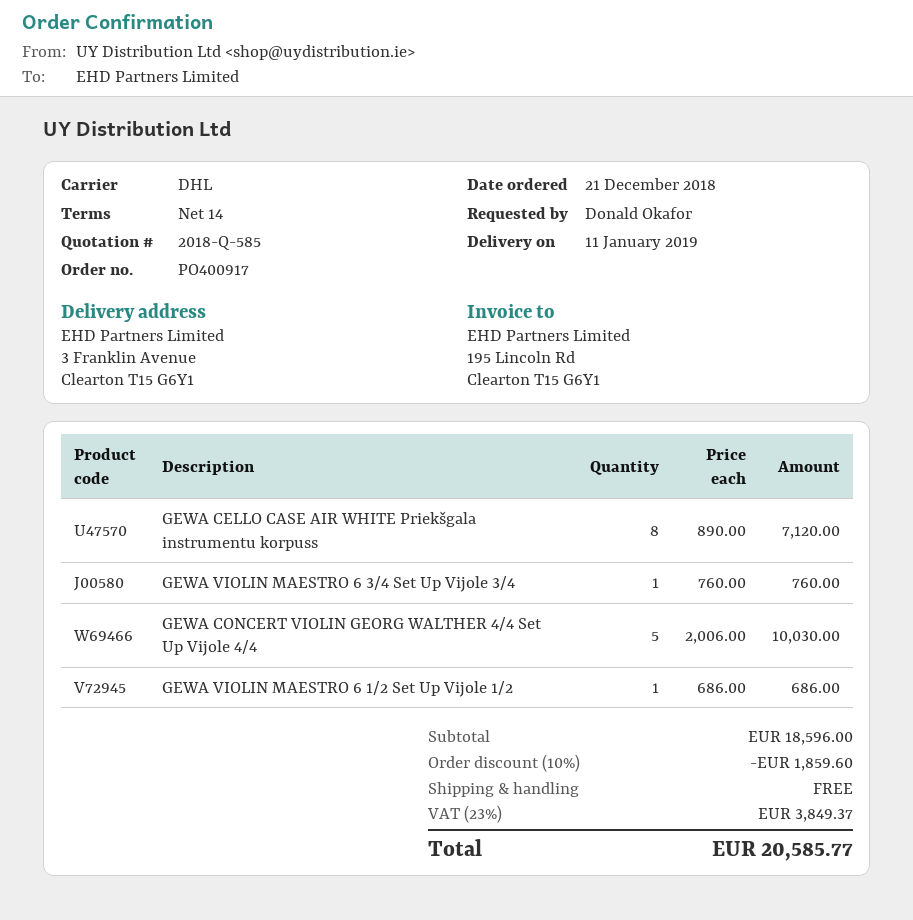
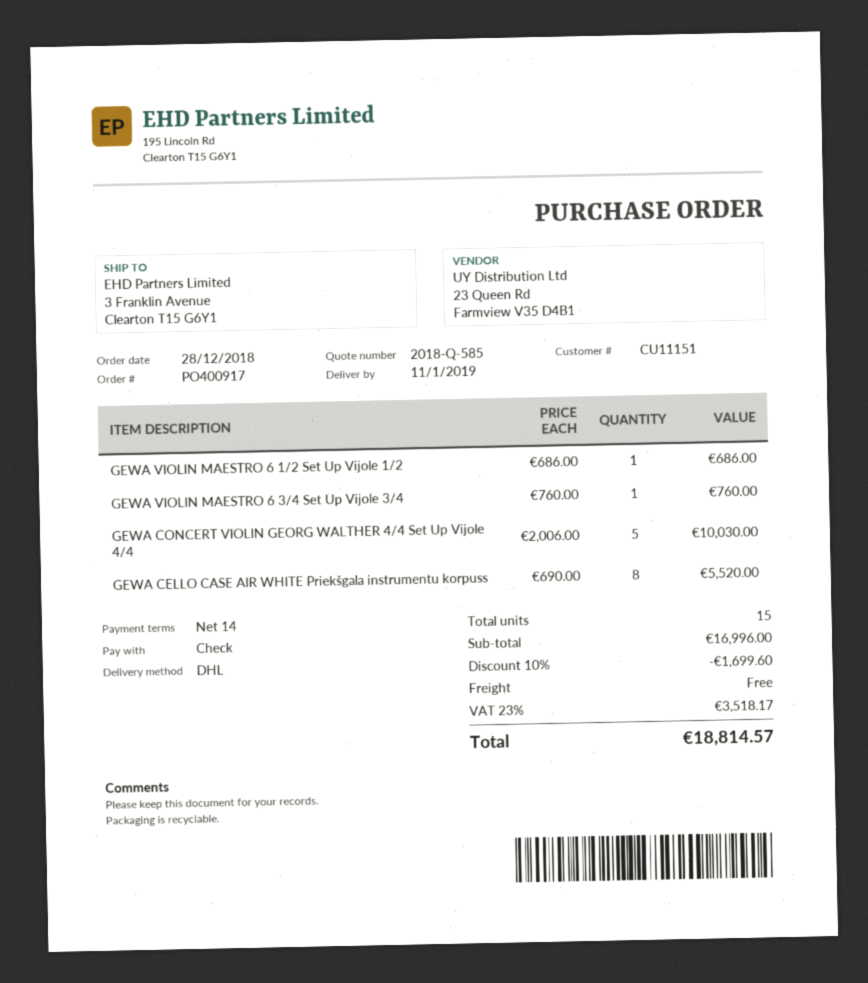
order date: 2018-12-21 -> 2018-12-28
GEWA CELLO CASE AIR WHITE Priekšgala instrumentu korpuss: 8 x 890.00 = 7120.00 -> 8 x 690.00 = 5520.00
subtotal: 18596.00 -> 16996.00
discount: 10% = 1859.60 -> 10% = 1699.60
tax: 23% = 3849.37 -> 23% = 3518.17
total: 20585.77 -> 18814.57

